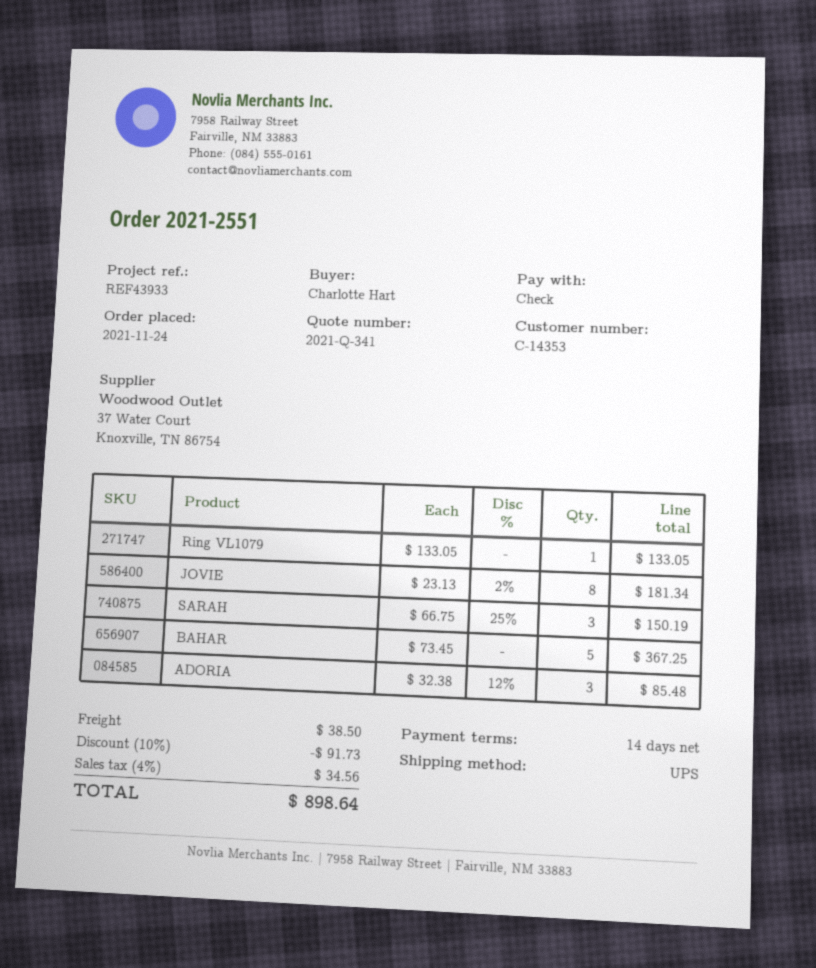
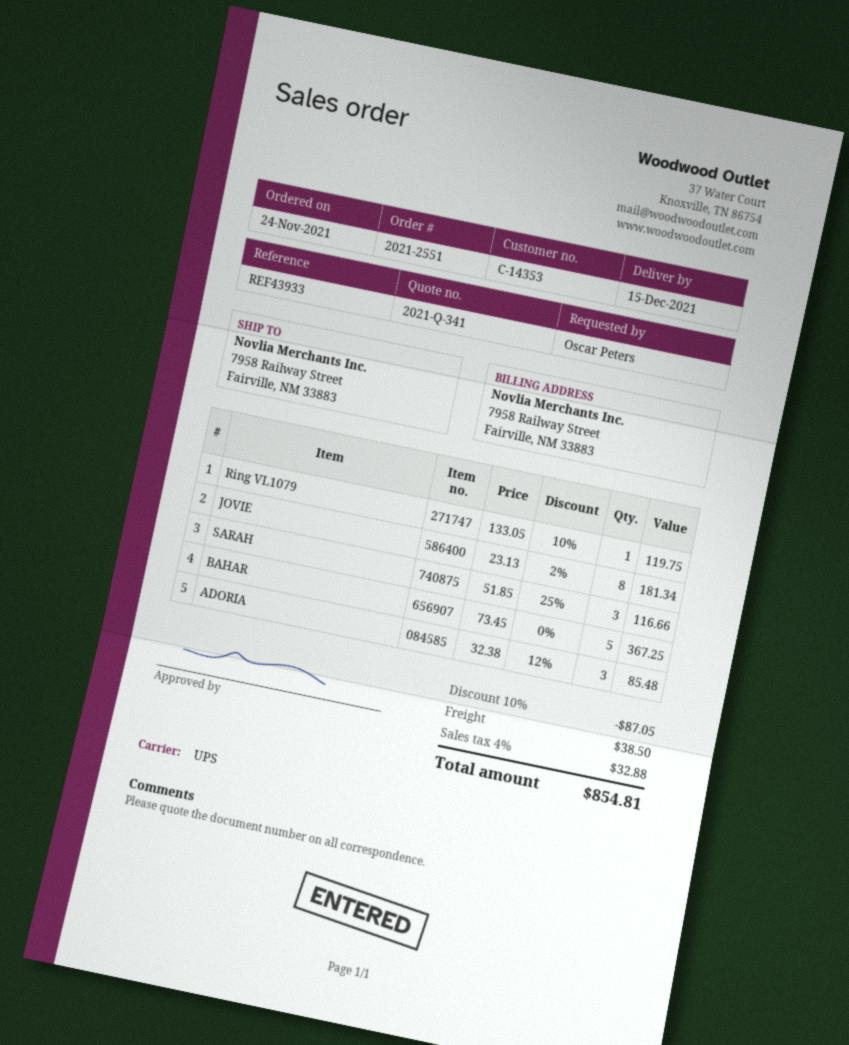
ordered by: Charlotte Hart -> Oscar Peters
Ring VL1079: 1 x 133.05 = 133.05 -> 1 x 133.05 - 10% = 119.75
SARAH: 3 x 66.75 - 25% = 150.19 -> 3 x 51.85 - 25% = 116.66
discount: 10% = 91.73 -> 10% = 87.05
tax: 4% = 34.56 -> 4% = 32.88
total: 898.64 -> 854.81

